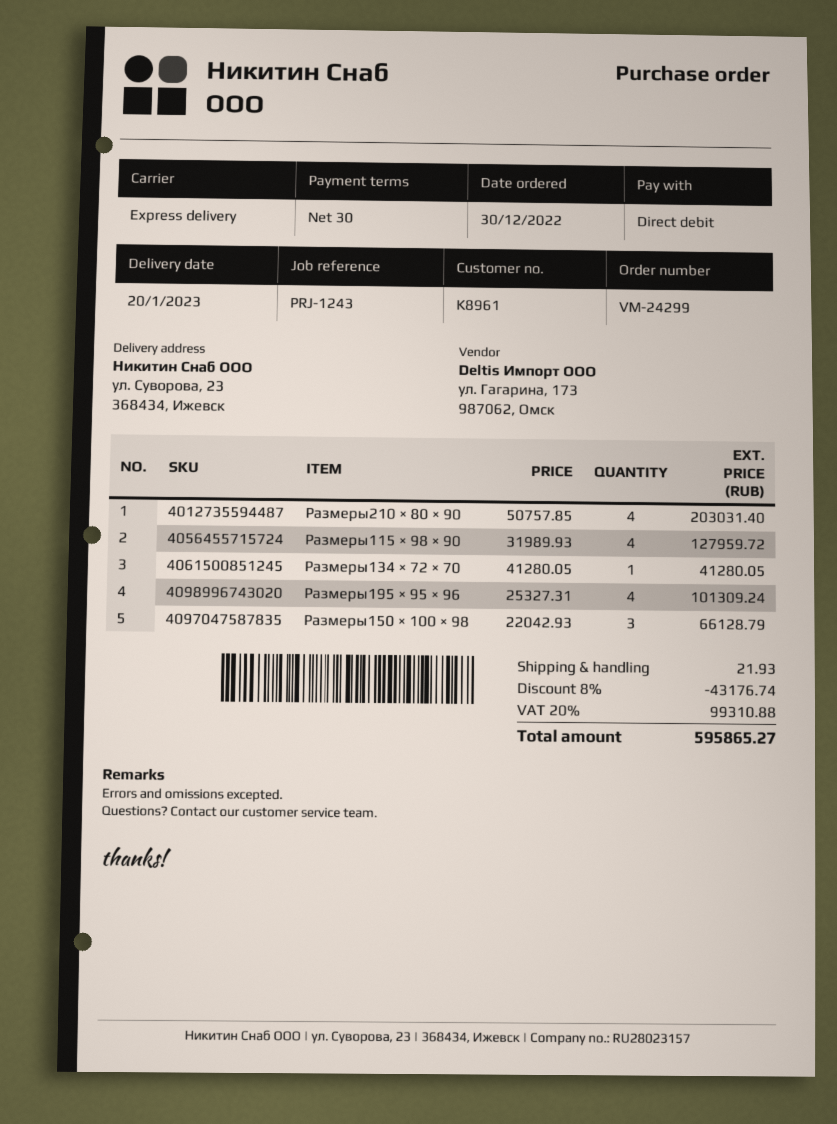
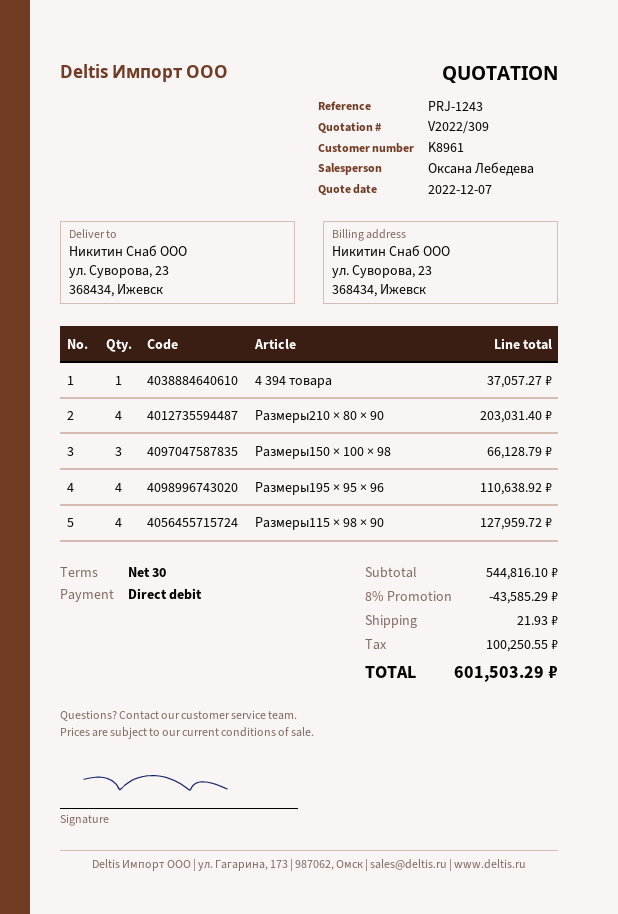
Размеры134 × 72 × 70: 1 for 41280.05 -> none
Размеры195 × 95 × 96: 4 for 101309.24 -> 4 for 110638.92
4 394 товара: none -> 1 for 37057.27
discount: 8% = 43176.74 -> 8% = 43585.29
tax: 99310.88 -> 100250.55
total: 595865.27 -> 601503.29

